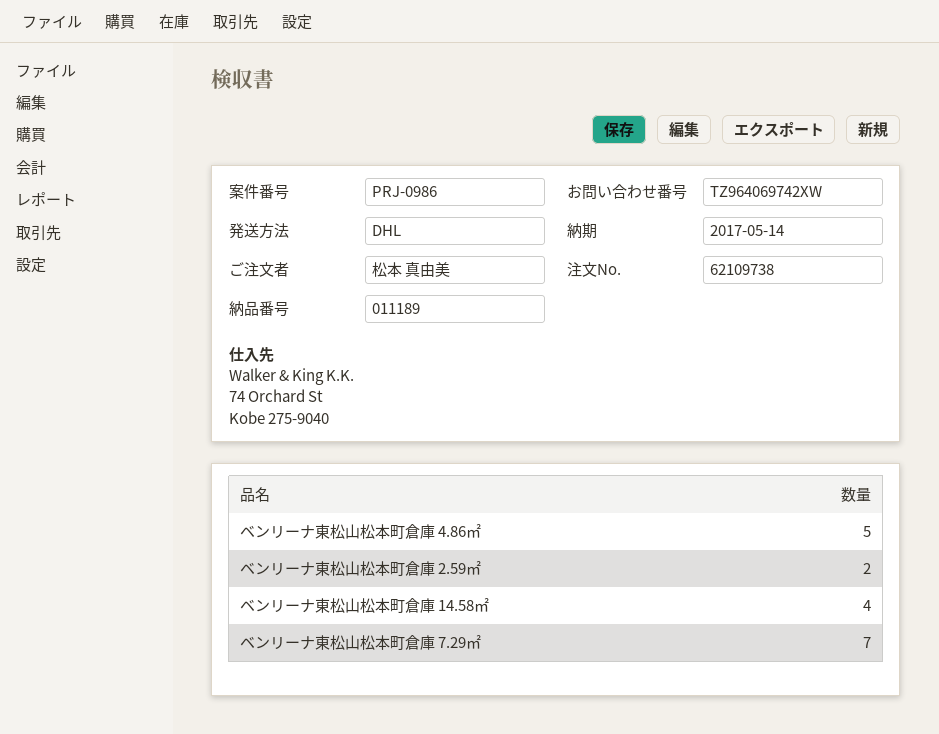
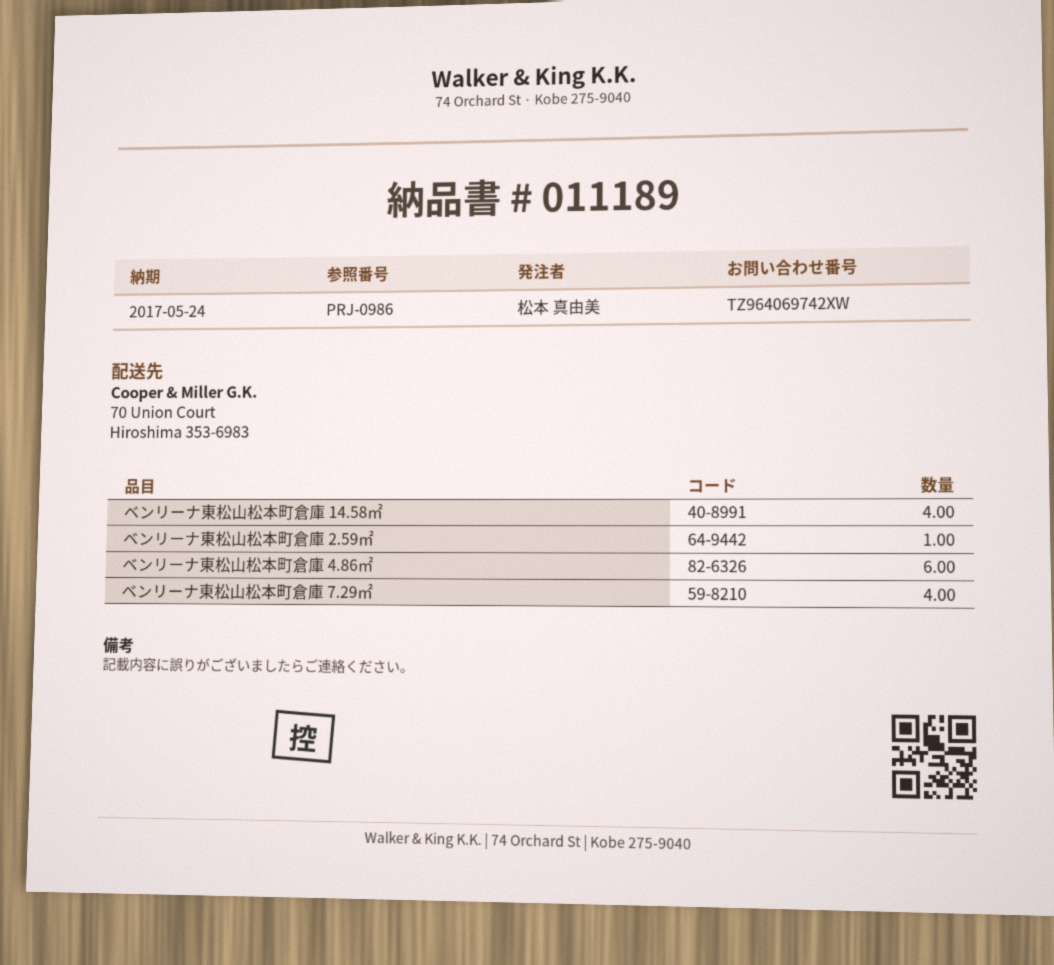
delivery date: 2017-05-14 -> 2017-05-24
ベンリーナ東松山松本町倉庫 4.86㎡: 5 -> 6
ベンリーナ東松山松本町倉庫 2.59㎡: 2 -> 1
ベンリーナ東松山松本町倉庫 7.29㎡: 7 -> 4

